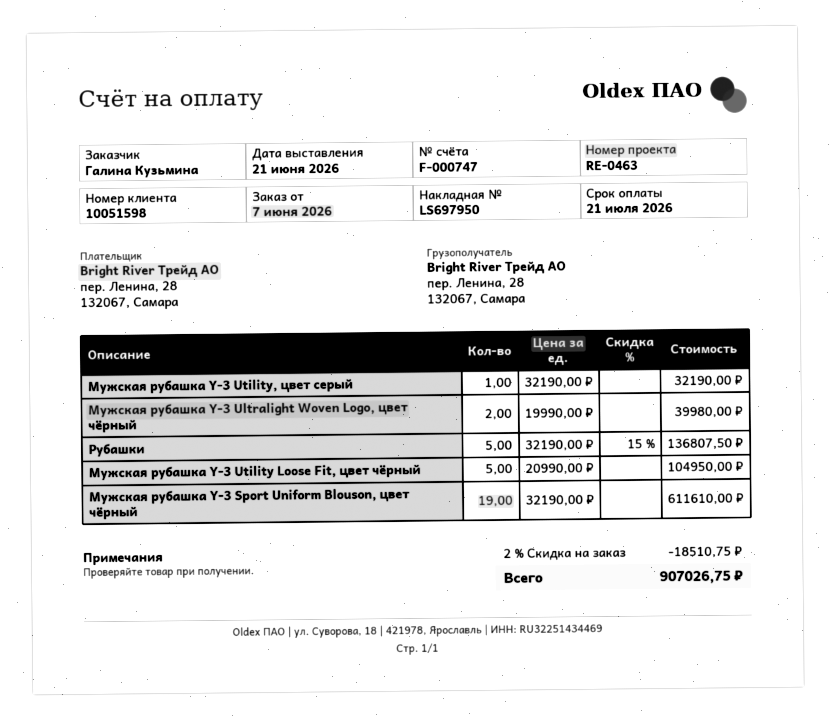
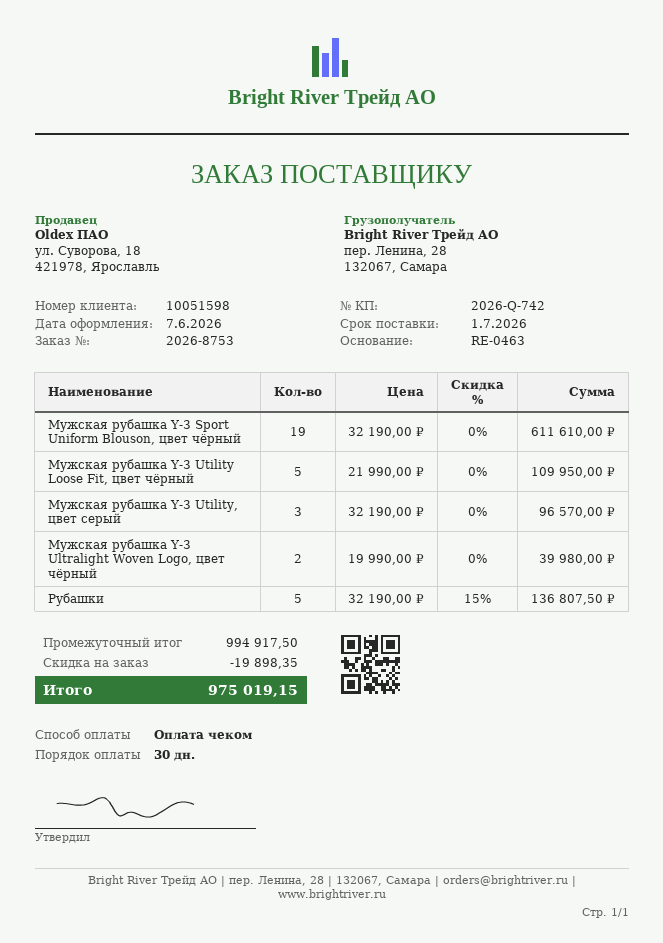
Мужская рубашка Y-3 Utility, цвет серый: 1 x 32190.00 = 32190.00 -> 3 x 32190.00 = 96570.00
Мужская рубашка Y-3 Utility Loose Fit, цвет чёрный: 5 x 20990.00 = 104950.00 -> 5 x 21990.00 = 109950.00
discount: 18510.75 -> 19898.35
total: 907026.75 -> 975019.15

